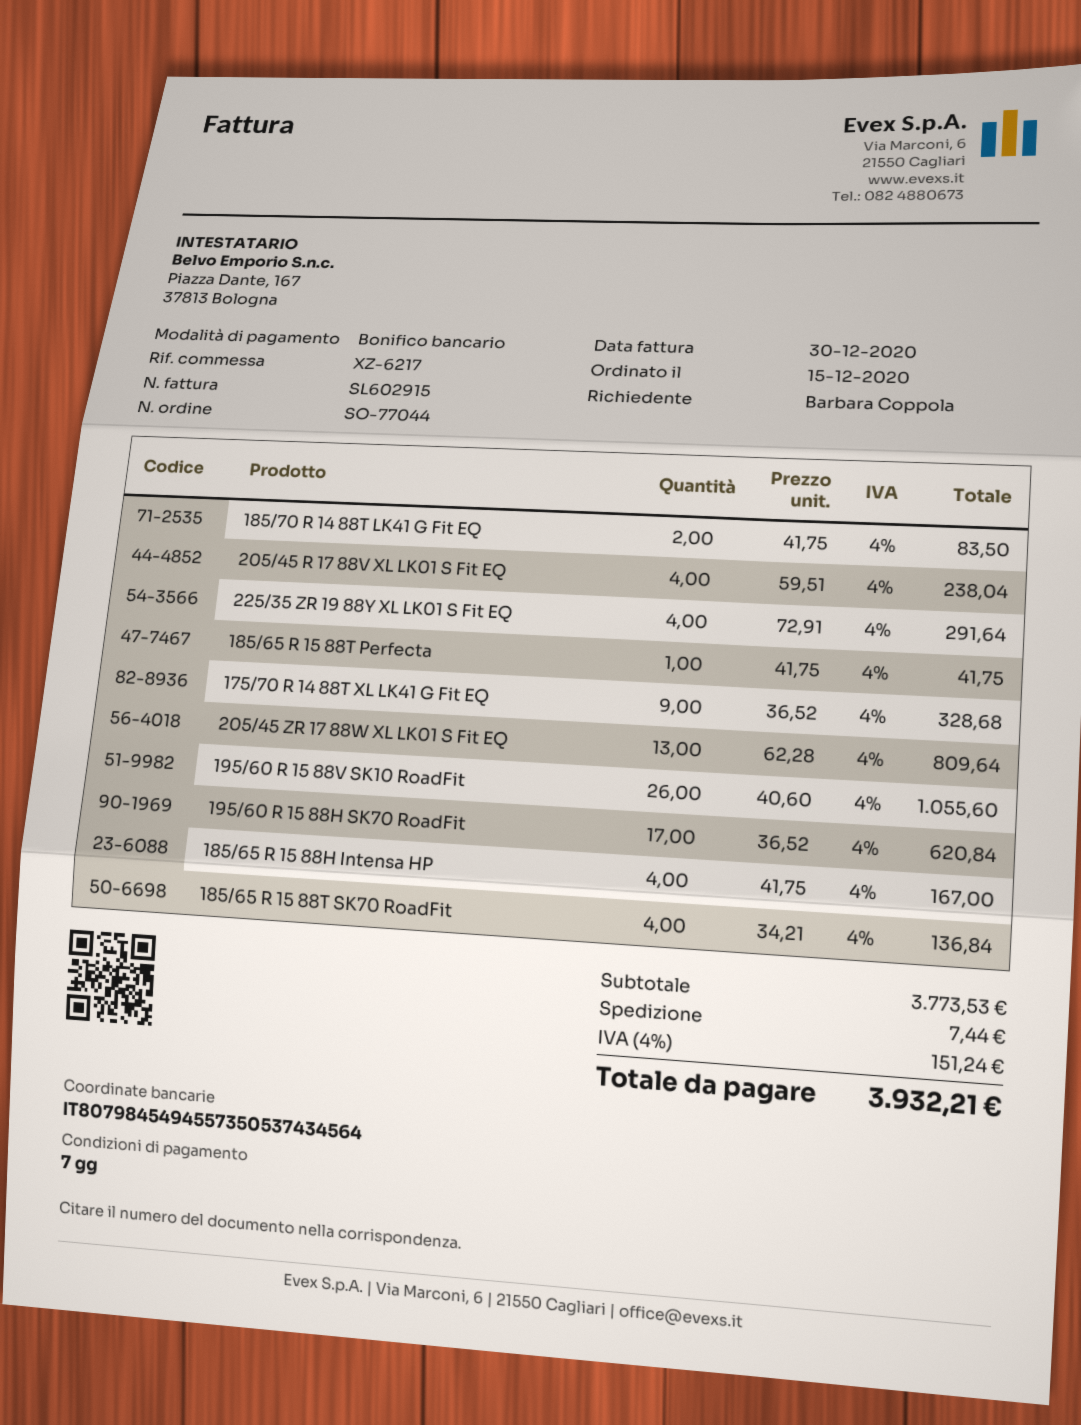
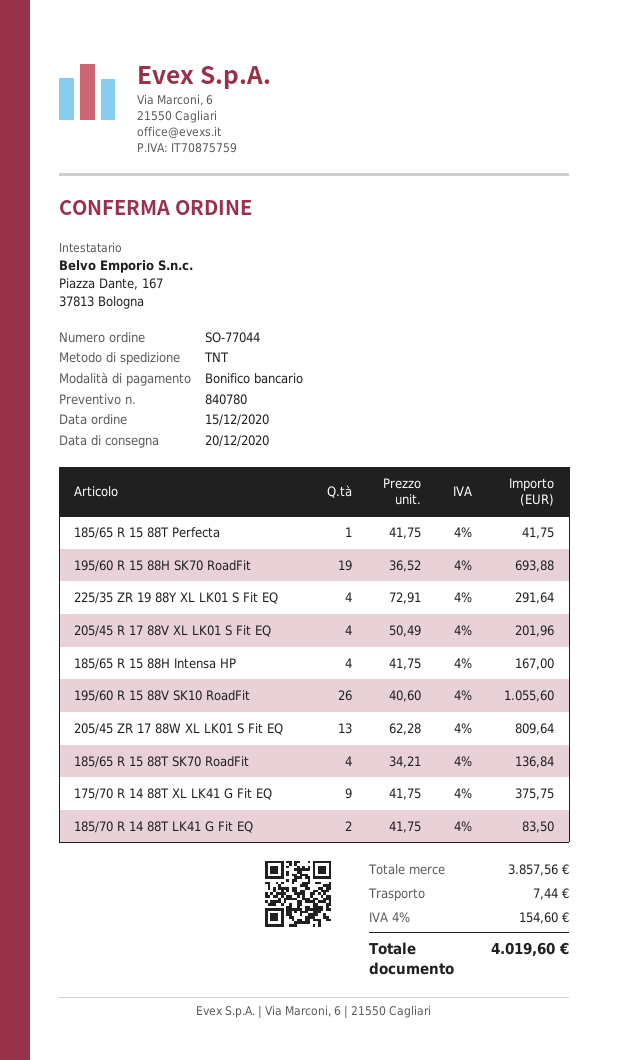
205/45 R 17 88V XL LK01 S Fit EQ: 4 x 59.51 = 238.04 -> 4 x 50.49 = 201.96
175/70 R 14 88T XL LK41 G Fit EQ: 9 x 36.52 = 328.68 -> 9 x 41.75 = 375.75
195/60 R 15 88H SK70 RoadFit: 17 x 36.52 = 620.84 -> 19 x 36.52 = 693.88
subtotal: 3773.53 -> 3857.56
tax: 4% = 151.24 -> 4% = 154.60
total: 3932.21 -> 4019.60

